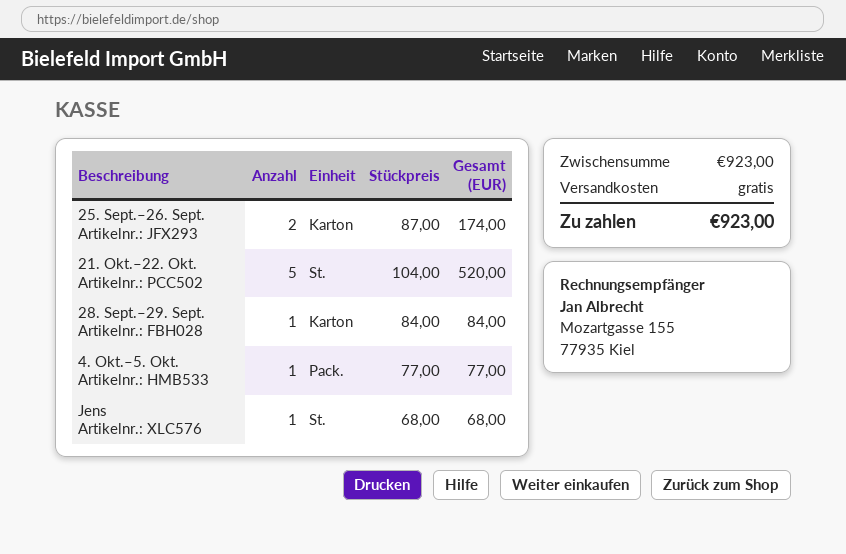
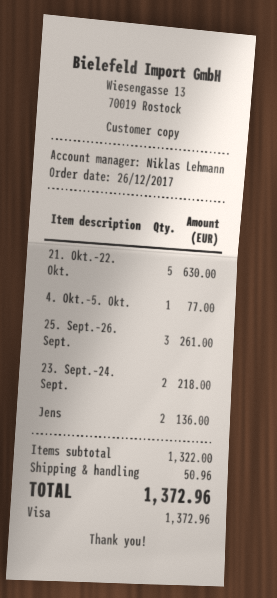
25. Sept.–26. Sept.: 2 for 174.00 -> 3 for 261.00
21. Okt.–22. Okt.: 5 for 520.00 -> 5 for 630.00
28. Sept.–29. Sept.: 1 for 84.00 -> none
Jens: 1 for 68.00 -> 2 for 136.00
23. Sept.–24. Sept.: none -> 2 for 218.00
subtotal: 923.00 -> 1322.00
shipping: 0.00 -> 50.96
total: 923.00 -> 1372.96

